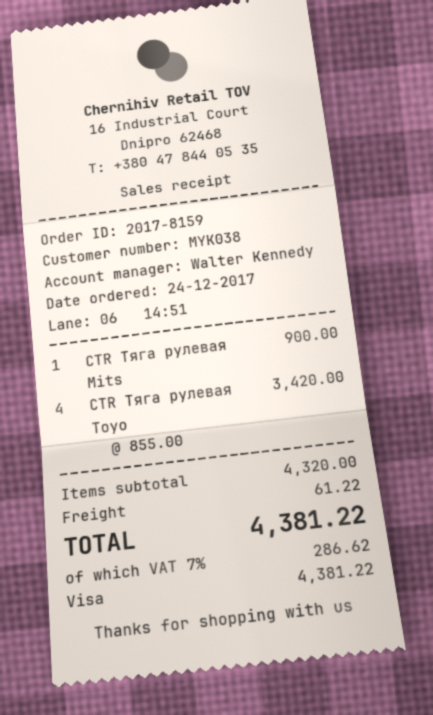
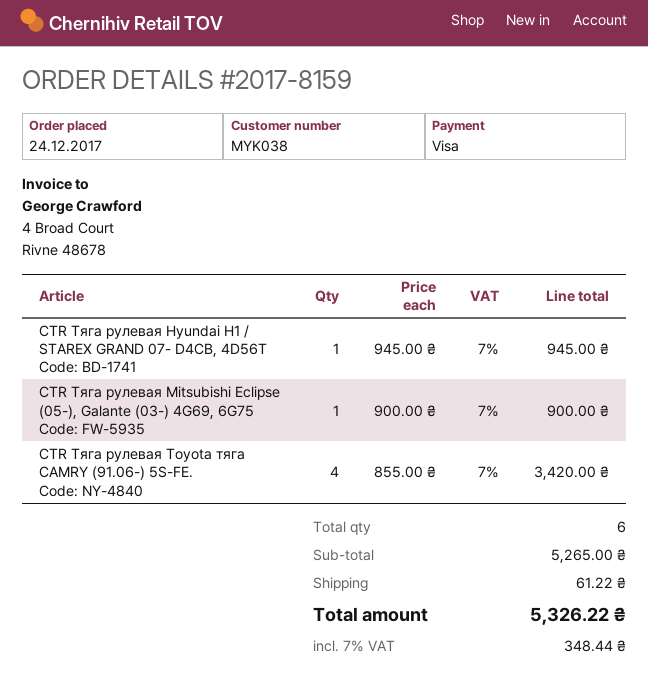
CTR Тяга рулевая Hyundai H1 / STAREX GRAND 07- D4CB, 4D56T: none -> 1 x 945.00 = 945.00
subtotal: 4320.00 -> 5265.00
tax: 7% = 286.62 -> 7% = 348.44
total: 4381.22 -> 5326.22

